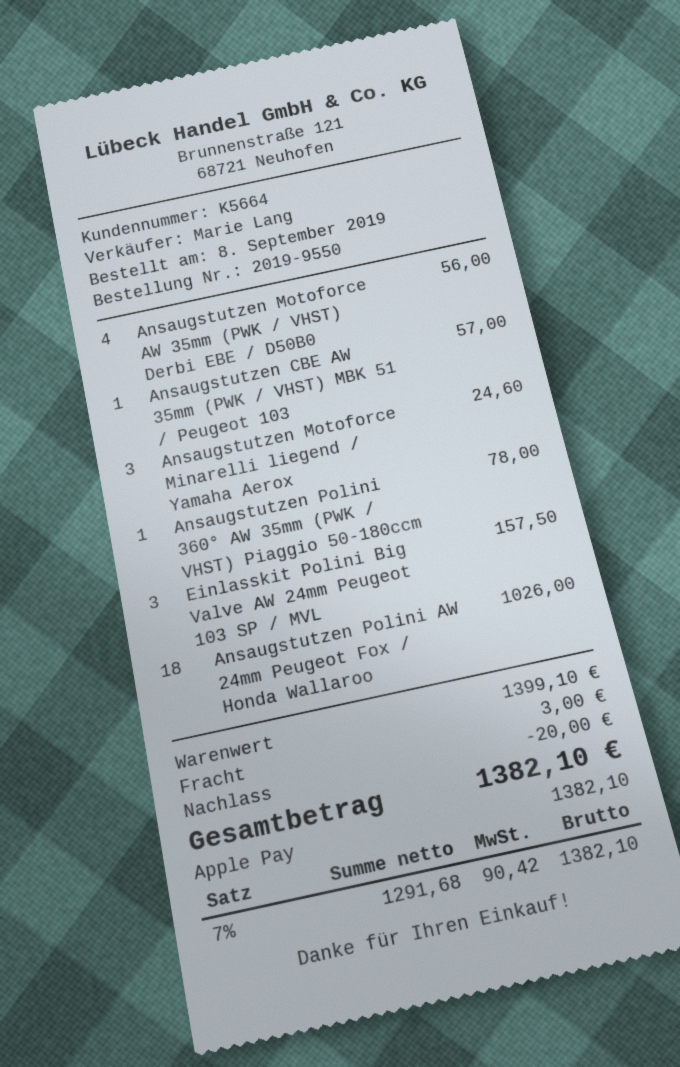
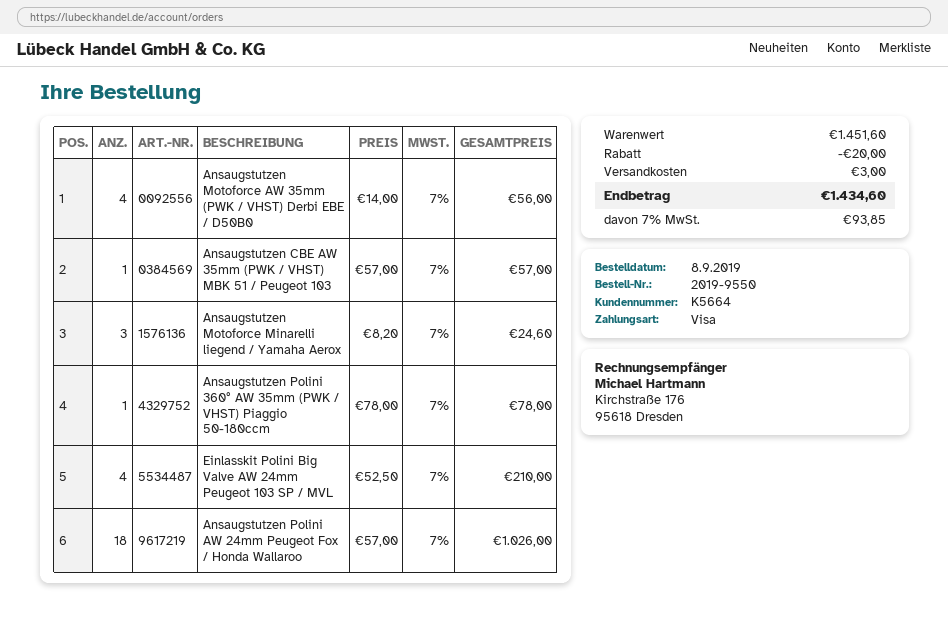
payment method: Apple Pay -> Visa
Einlasskit Polini Big Valve AW 24mm Peugeot 103 SP / MVL: 3 for 157.50 -> 4 for 210.00
subtotal: 1399.10 -> 1451.60
tax: 7% = 90.42 -> 7% = 93.85
total: 1382.10 -> 1434.60

